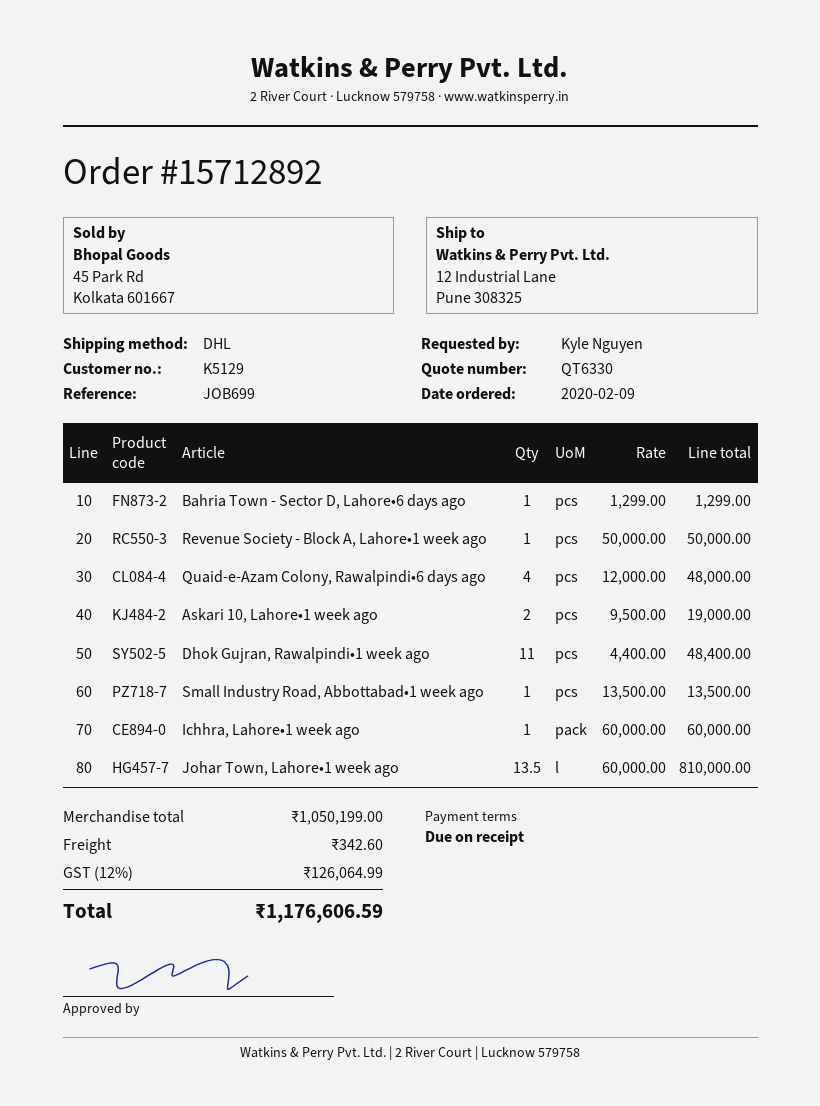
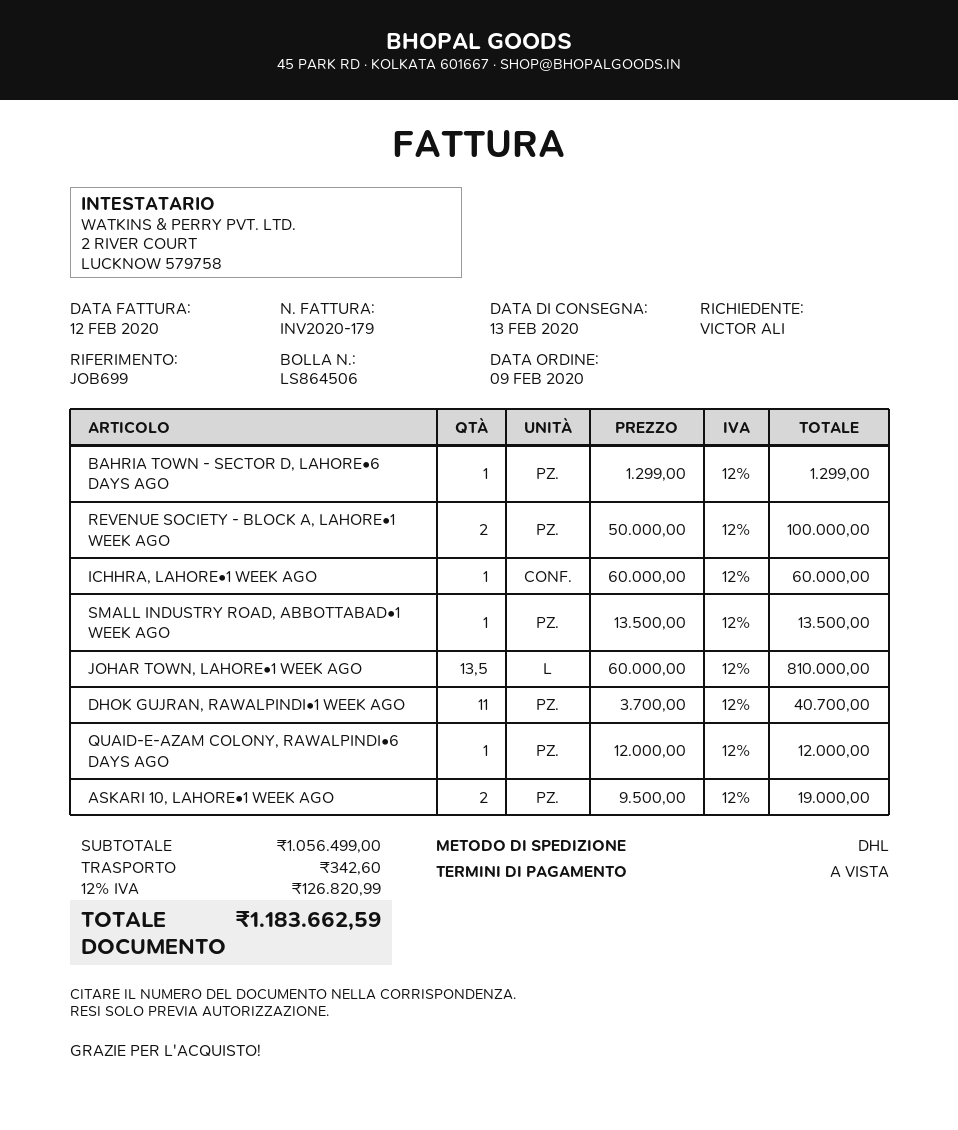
ordered by: Kyle Nguyen -> VICTOR ALI
Revenue Society - Block A, Lahore•1 week ago: 1 x 50000.00 = 50000.00 -> 2 x 50000.00 = 100000.00
Quaid-e-Azam Colony, Rawalpindi•6 days ago: 4 x 12000.00 = 48000.00 -> 1 x 12000.00 = 12000.00
Dhok Gujran, Rawalpindi•1 week ago: 11 x 4400.00 = 48400.00 -> 11 x 3700.00 = 40700.00
subtotal: 1050199.00 -> 1056499.00
tax: 12% = 126064.99 -> 12% = 126820.99
total: 1176606.59 -> 1183662.59

